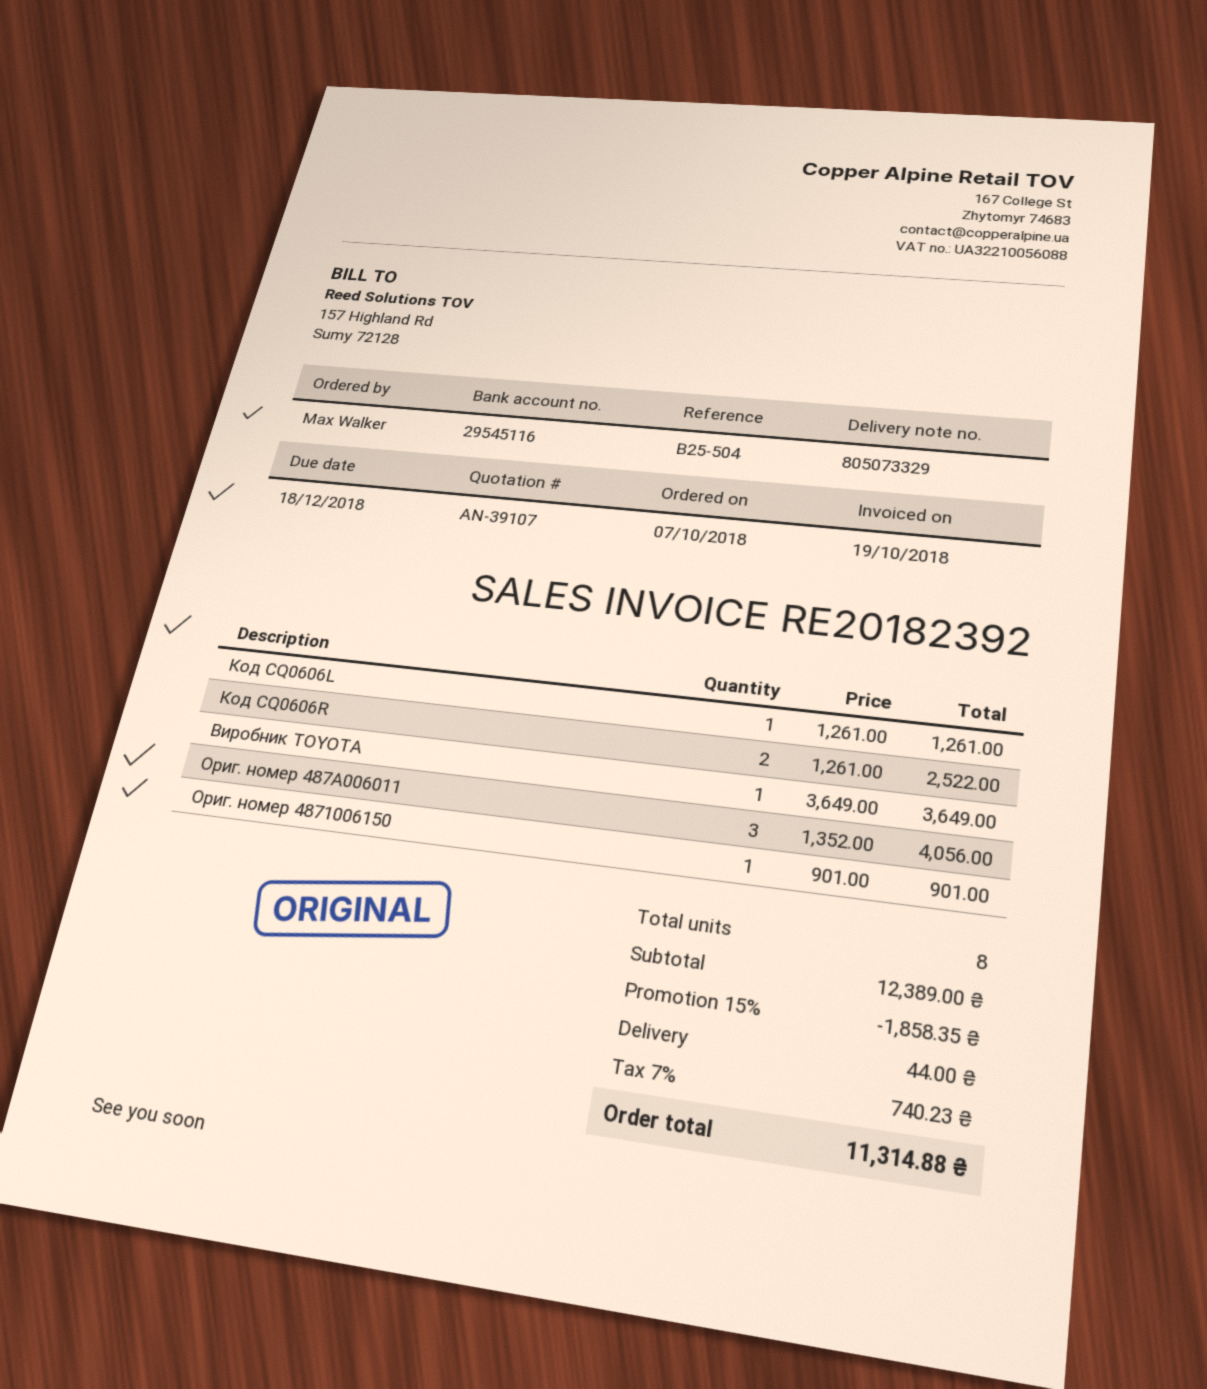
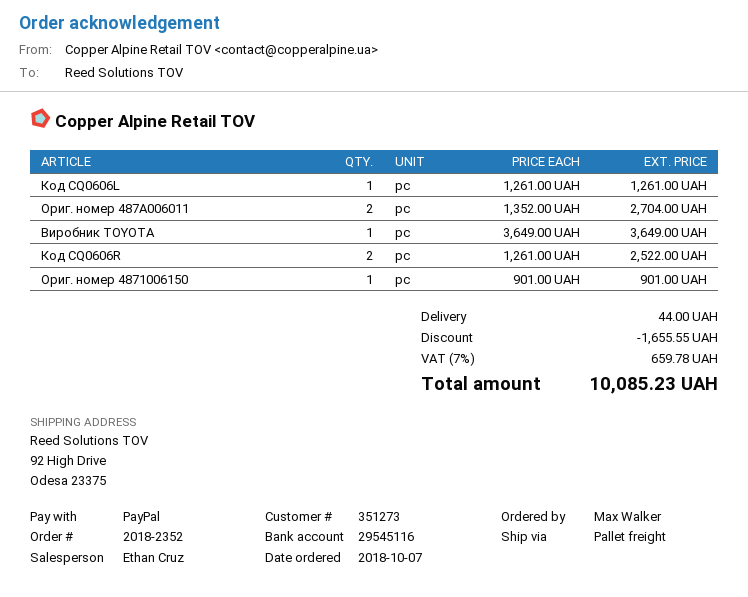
Ориг. номер 487A006011: 3 x 1352.00 = 4056.00 -> 2 x 1352.00 = 2704.00
discount: 1858.35 -> 1655.55
tax: 7% = 740.23 -> 7% = 659.78
total: 11314.88 -> 10085.23

